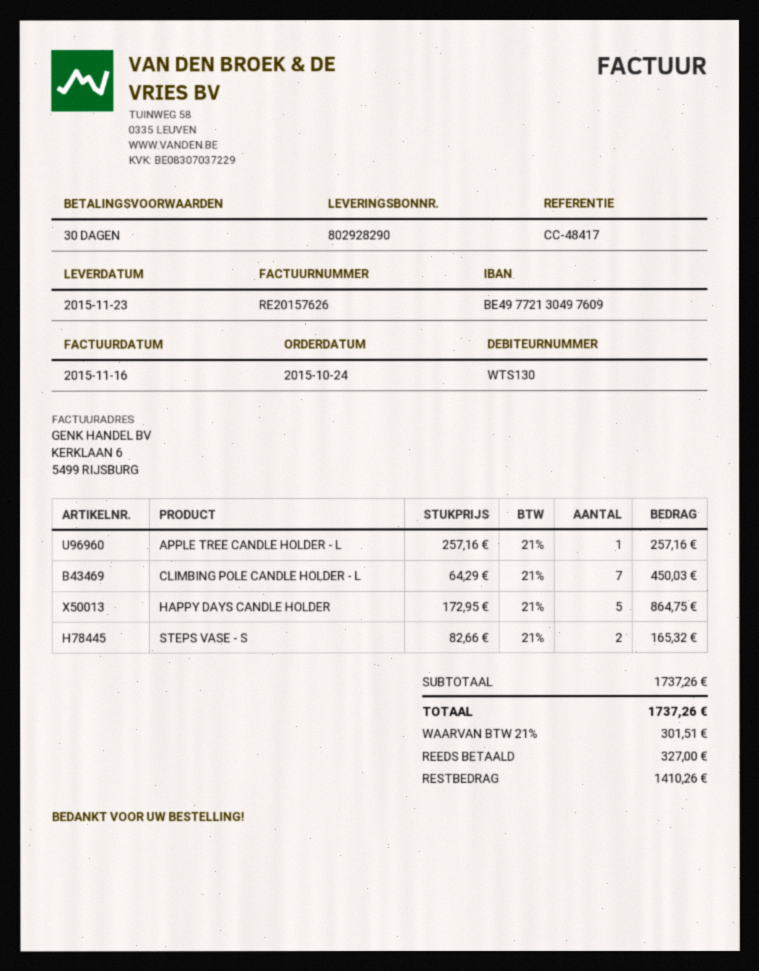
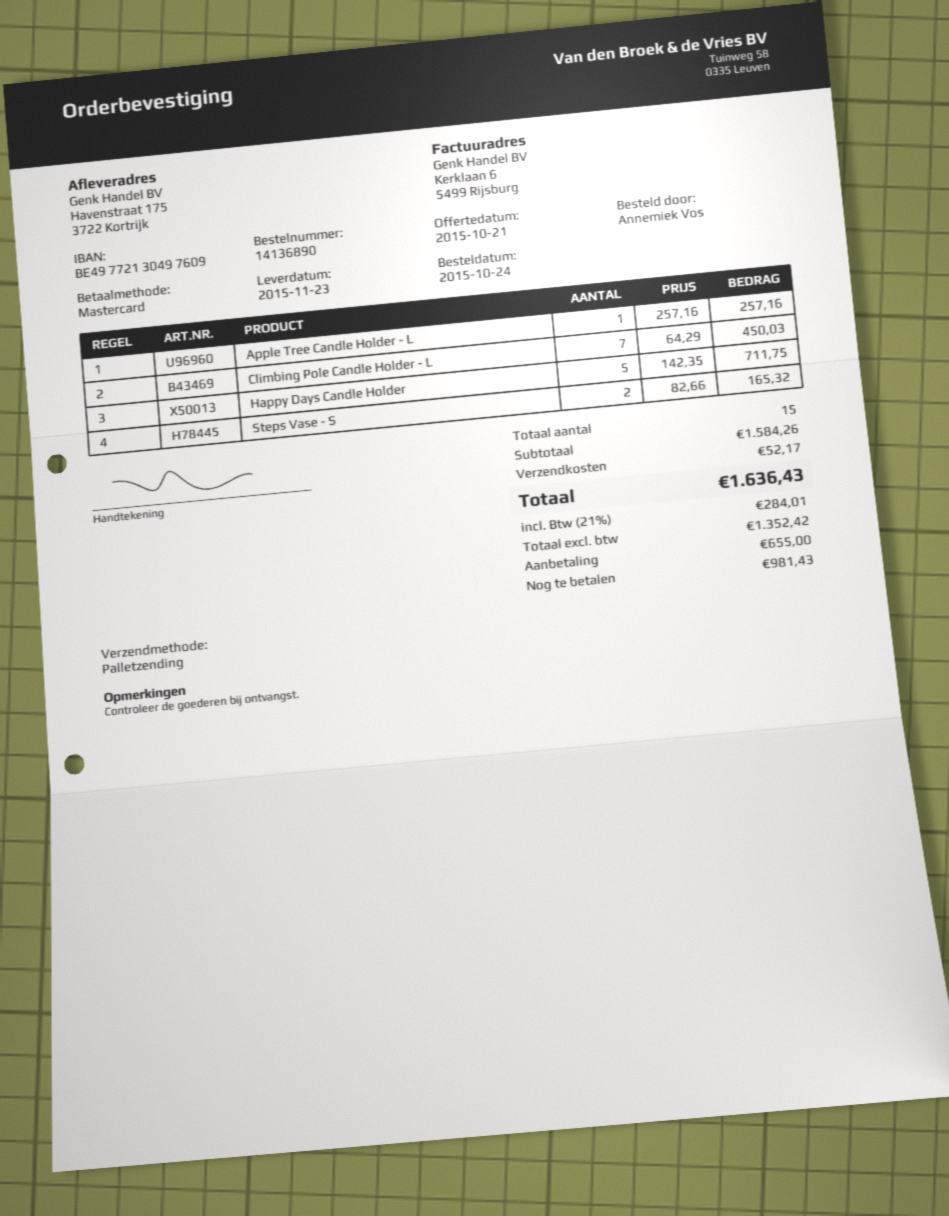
HAPPY DAYS CANDLE HOLDER: 5 x 172.95 = 864.75 -> 5 x 142.35 = 711.75
subtotal: 1737.26 -> 1584.26
shipping: none -> 52.17
tax: 21% = 301.51 -> 21% = 284.01
total: 1737.26 -> 1636.43
deposit: 327.00 -> 655.00
balance: 1410.26 -> 981.43

